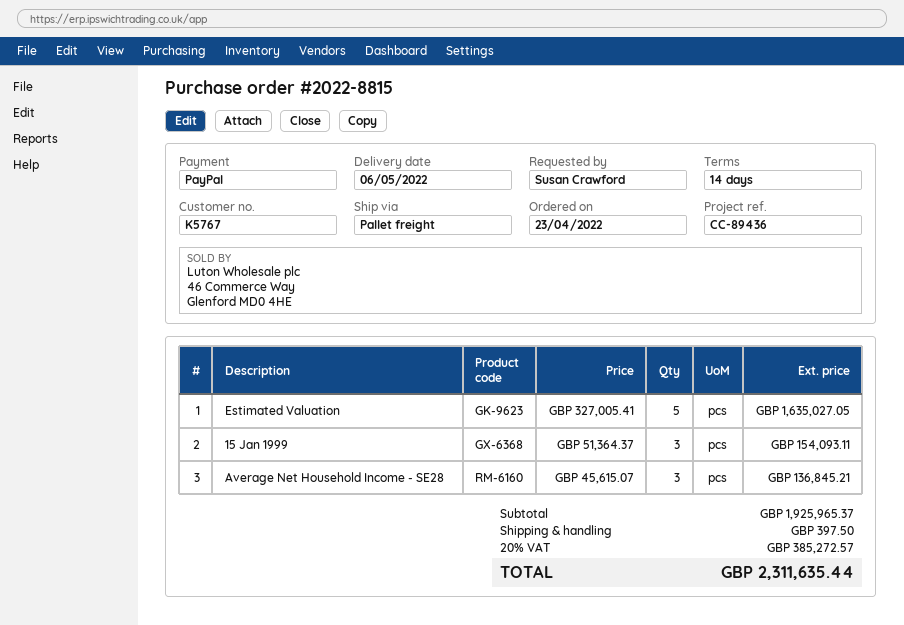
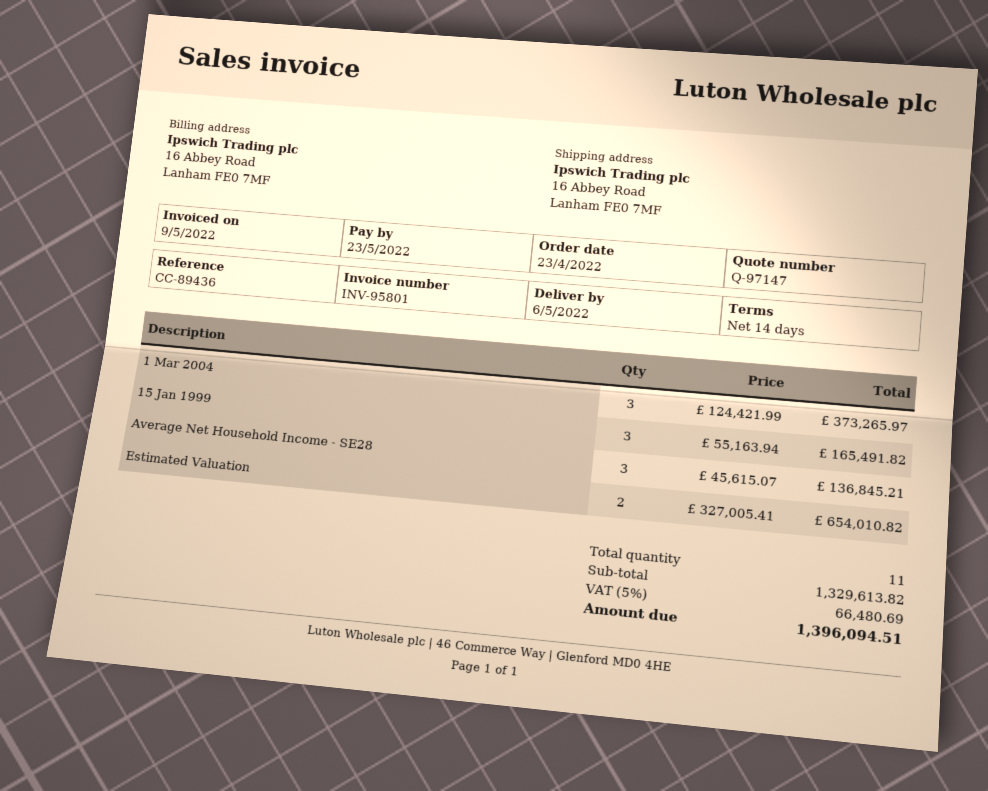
Estimated Valuation: 5 x 327005.41 = 1635027.05 -> 2 x 327005.41 = 654010.82
15 Jan 1999: 3 x 51364.37 = 154093.11 -> 3 x 55163.94 = 165491.82
1 Mar 2004: none -> 3 x 124421.99 = 373265.97
subtotal: 1925965.37 -> 1329613.82
shipping: 397.50 -> none
tax: 20% = 385272.57 -> 5% = 66480.69
total: 2311635.44 -> 1396094.51

